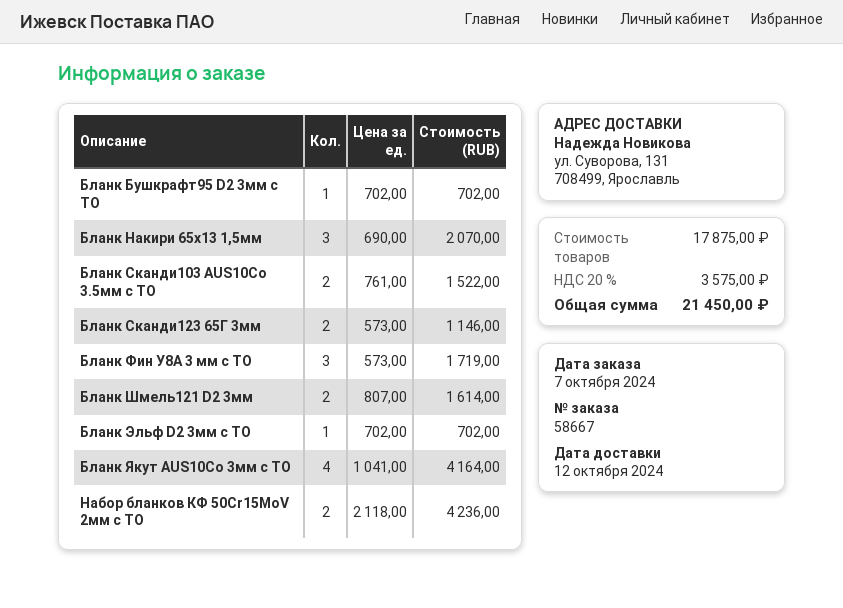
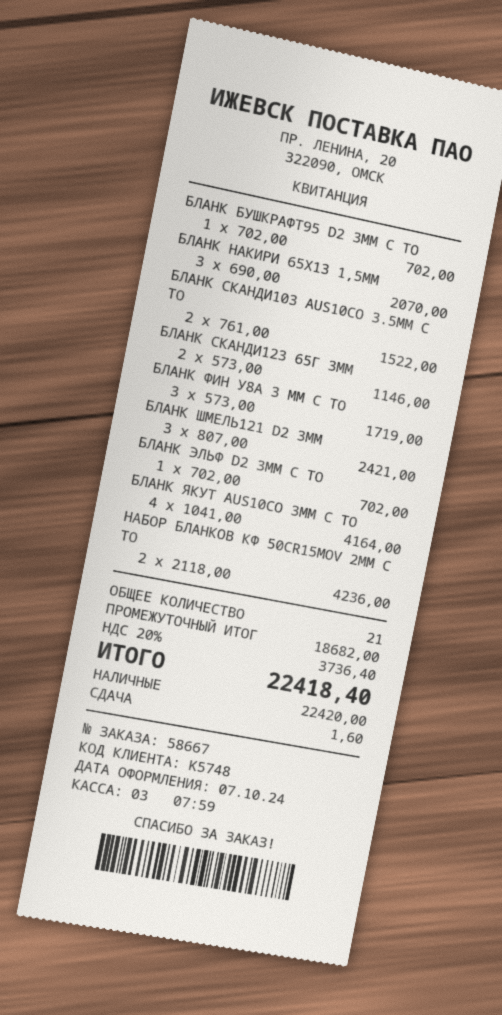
Бланк Шмель121 D2 3мм: 2 x 807.00 = 1614.00 -> 3 x 807.00 = 2421.00
subtotal: 17875.00 -> 18682.00
tax: 20% = 3575.00 -> 20% = 3736.40
total: 21450.00 -> 22418.40

